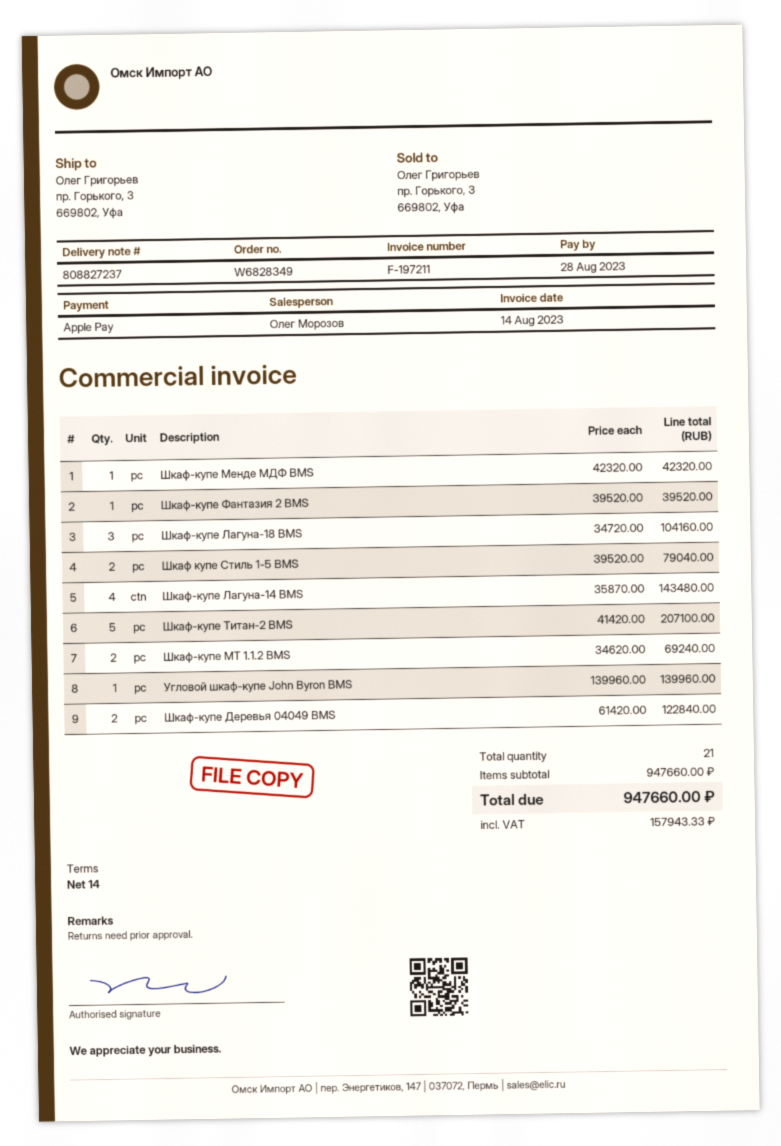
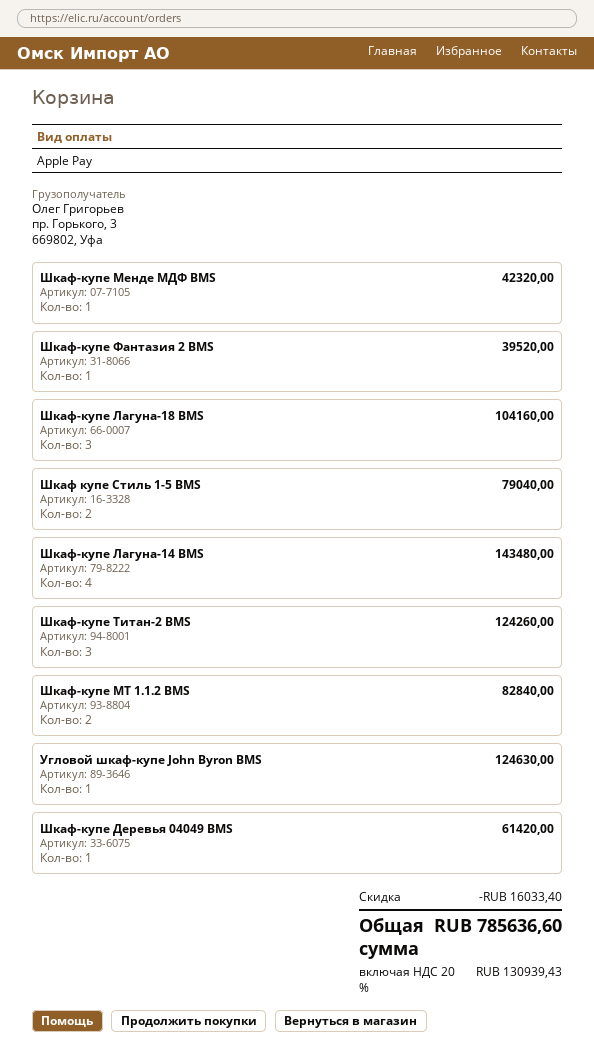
Шкаф-купе Титан-2 BMS: 5 for 207100.00 -> 3 for 124260.00
Шкаф-купе МТ 1.1.2 BMS: 2 for 69240.00 -> 2 for 82840.00
Угловой шкаф-купе John Byron BMS: 1 for 139960.00 -> 1 for 124630.00
Шкаф-купе Деревья 04049 BMS: 2 for 122840.00 -> 1 for 61420.00
discount: none -> 16033.40
tax: 157943.33 -> 130939.43
total: 947660.00 -> 785636.60

